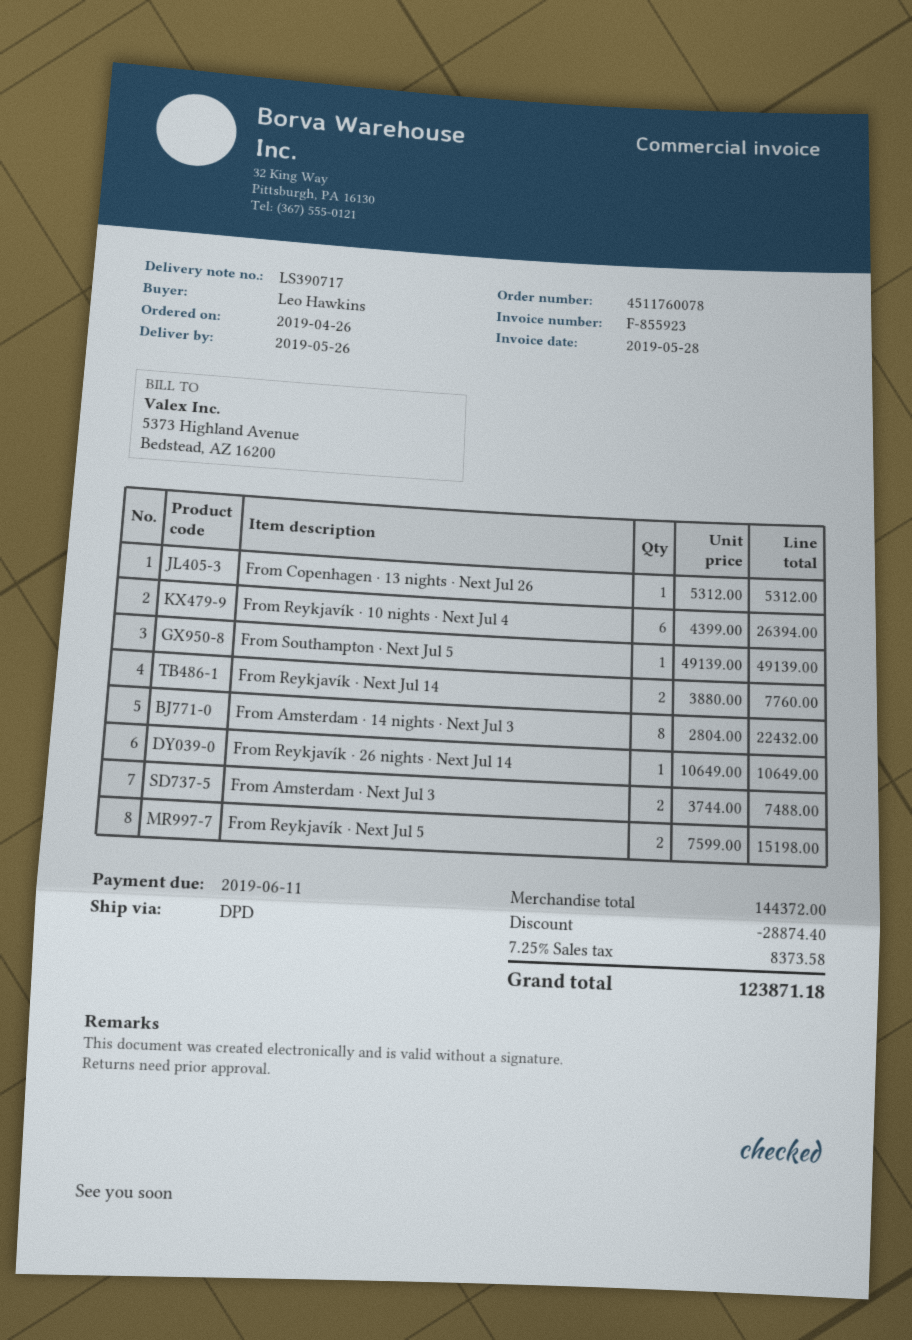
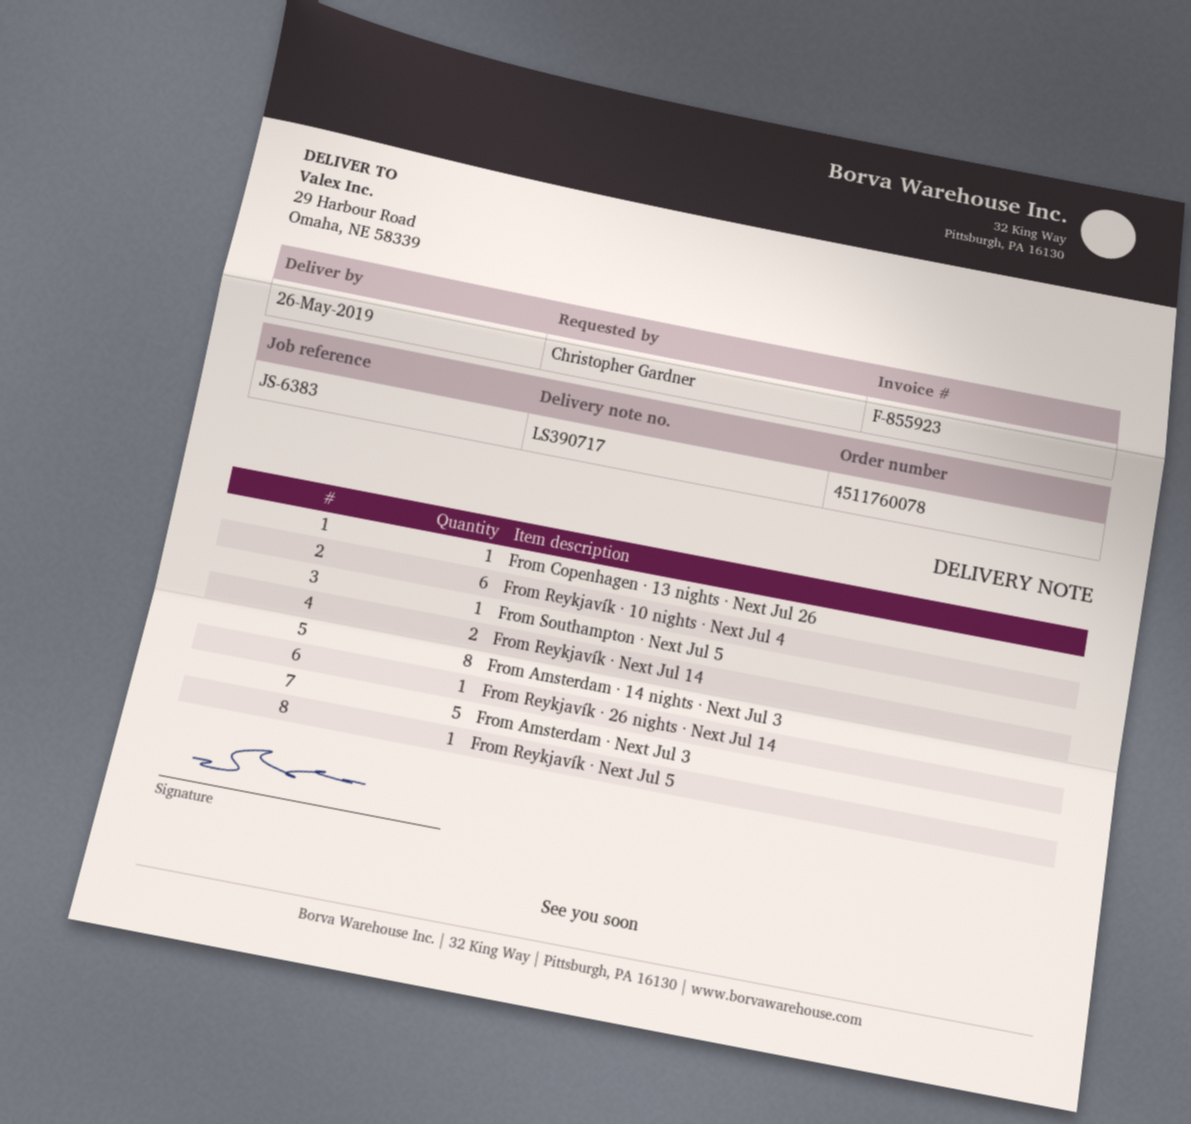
ordered by: Leo Hawkins -> Christopher Gardner
From Amsterdam · Next Jul 3: 2 -> 5
From Reykjavík · Next Jul 5: 2 -> 1

